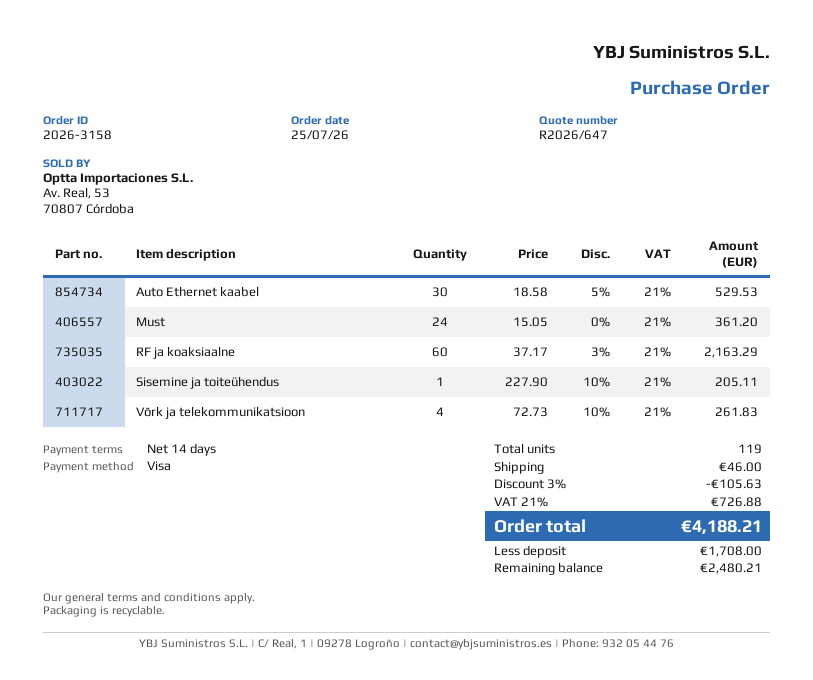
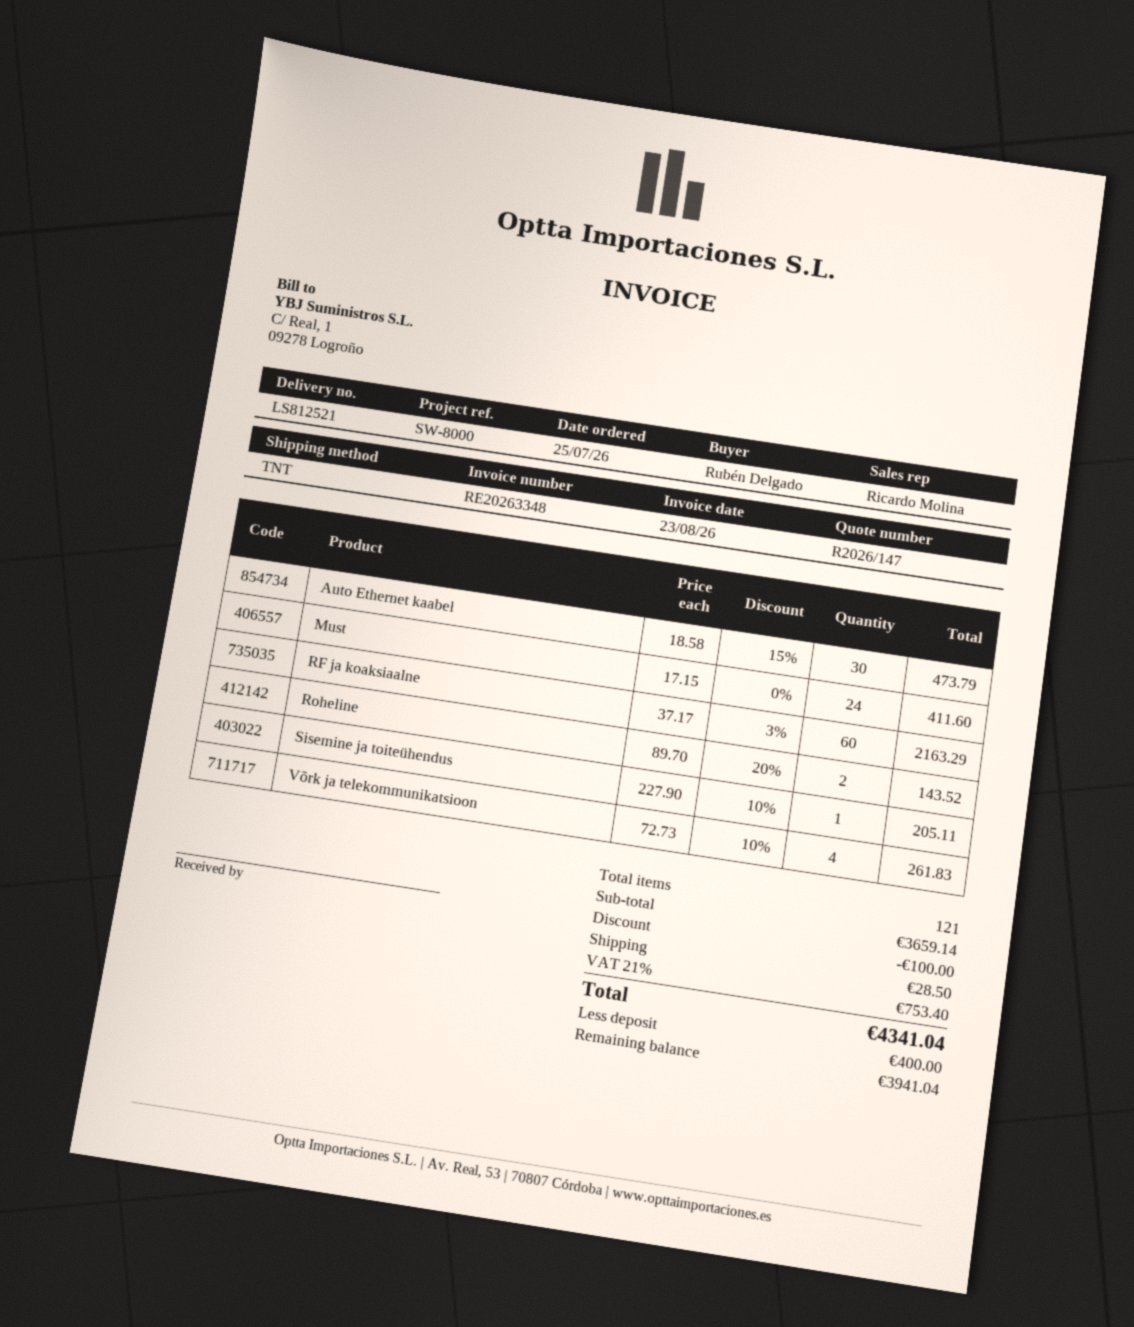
quote number: R2026/647 -> R2026/147
Auto Ethernet kaabel: 30 x 18.58 - 5% = 529.53 -> 30 x 18.58 - 15% = 473.79
Must: 24 x 15.05 = 361.20 -> 24 x 17.15 = 411.60
Roheline: none -> 2 x 89.70 - 20% = 143.52
total quantity: 119 -> 121
discount: 105.63 -> 100.00
shipping: 46.00 -> 28.50
tax: 21% = 726.88 -> 21% = 753.40
total: 4188.21 -> 4341.04
deposit: 1708.00 -> 400.00
balance: 2480.21 -> 3941.04

